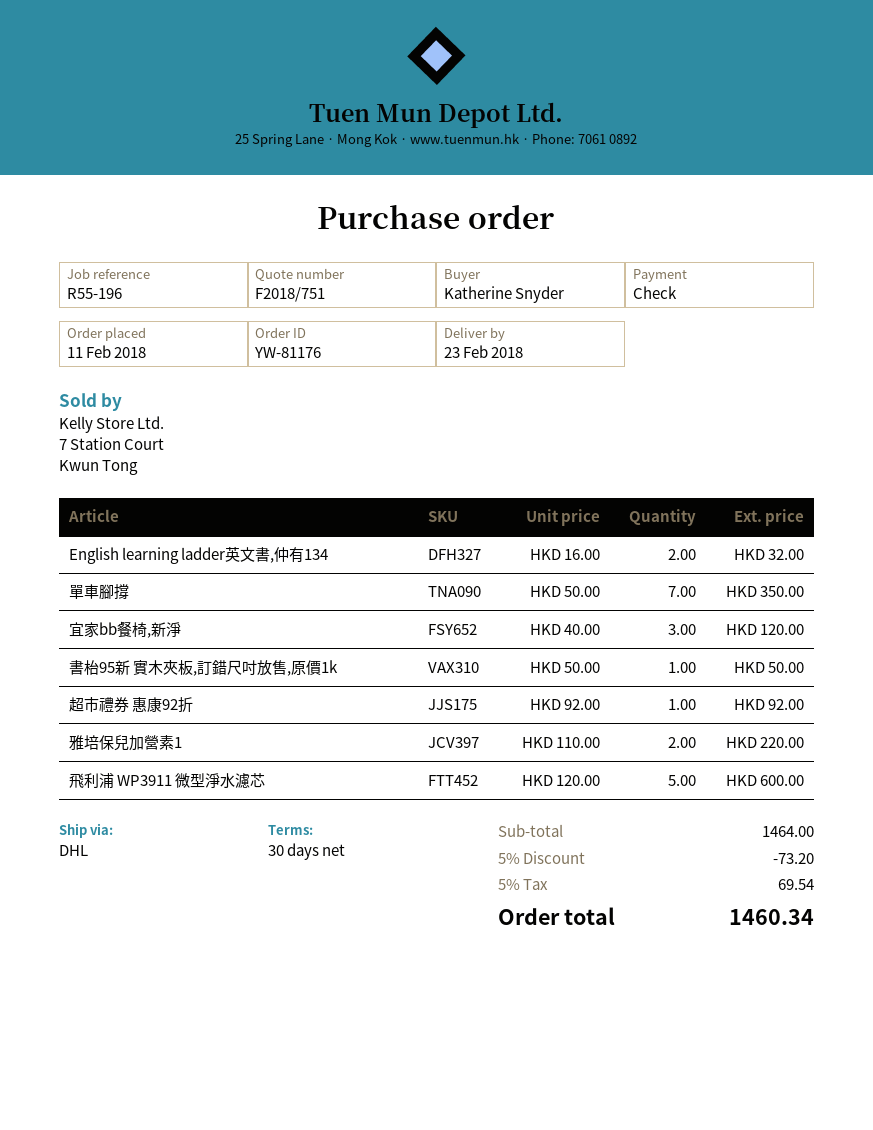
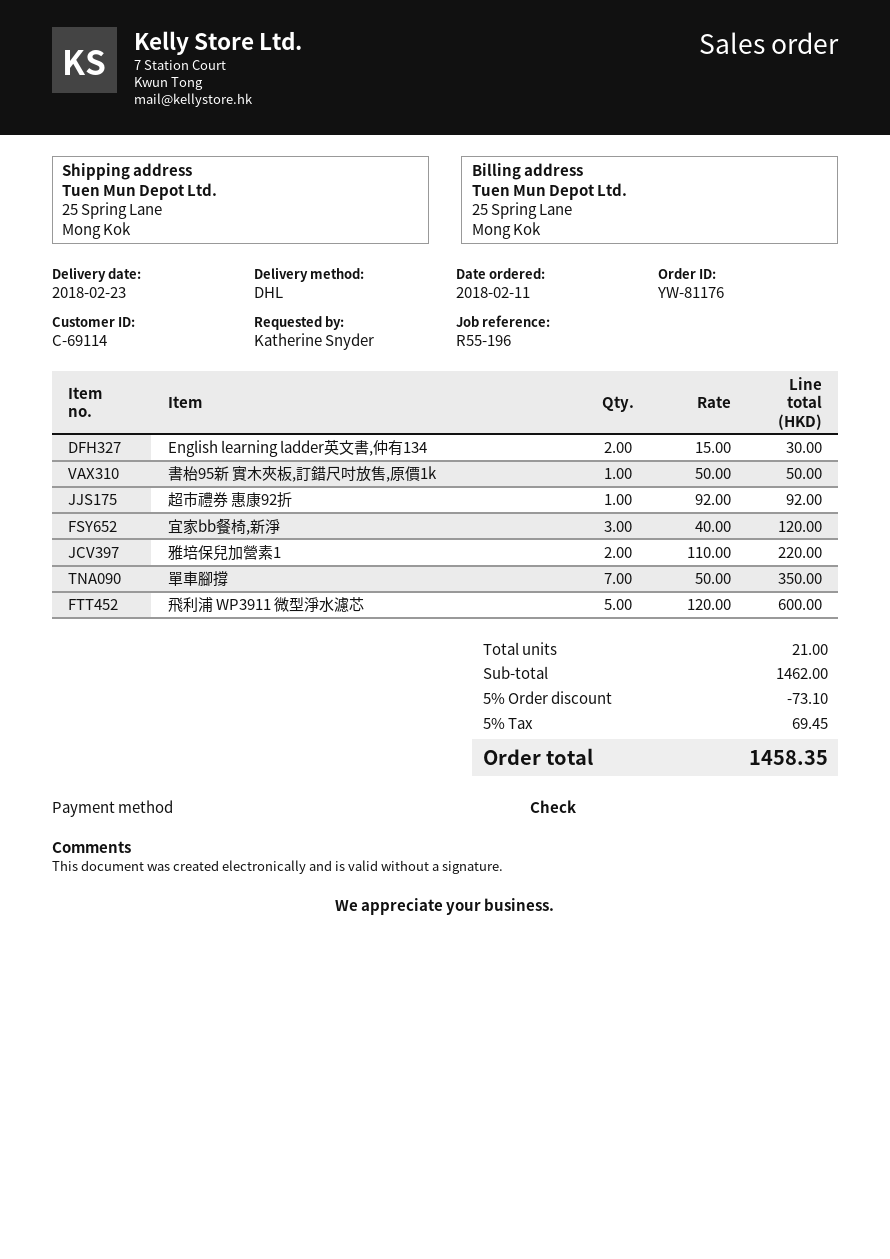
English learning ladder英文書,仲有134: 2 x 16.00 = 32.00 -> 2 x 15.00 = 30.00
subtotal: 1464.00 -> 1462.00
discount: 5% = 73.20 -> 5% = 73.10
tax: 5% = 69.54 -> 5% = 69.45
total: 1460.34 -> 1458.35

